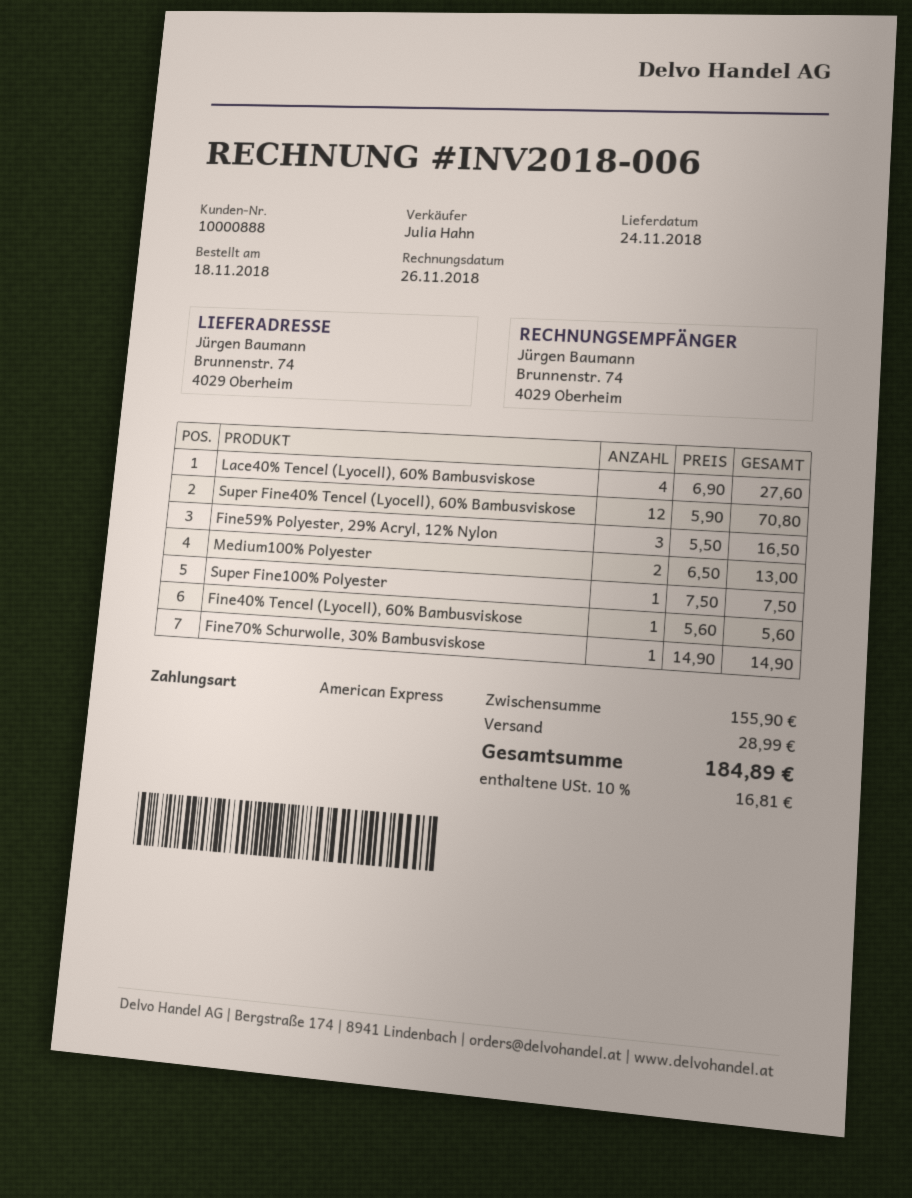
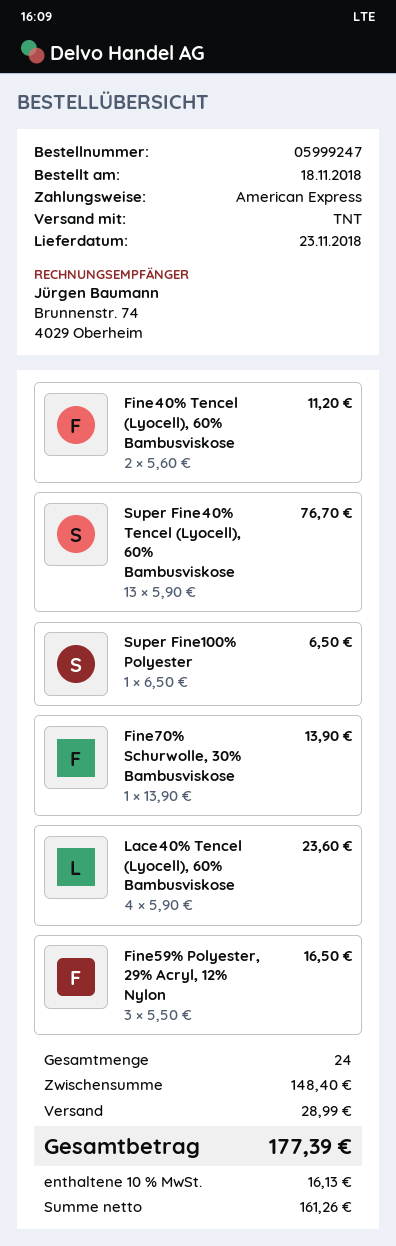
delivery date: 2018-11-24 -> 2018-11-23
Lace40% Tencel (Lyocell), 60% Bambusviskose: 4 x 6.90 = 27.60 -> 4 x 5.90 = 23.60
Super Fine40% Tencel (Lyocell), 60% Bambusviskose: 12 x 5.90 = 70.80 -> 13 x 5.90 = 76.70
Medium100% Polyester: 2 x 6.50 = 13.00 -> none
Super Fine100% Polyester: 1 x 7.50 = 7.50 -> 1 x 6.50 = 6.50
Fine40% Tencel (Lyocell), 60% Bambusviskose: 1 x 5.60 = 5.60 -> 2 x 5.60 = 11.20
Fine70% Schurwolle, 30% Bambusviskose: 1 x 14.90 = 14.90 -> 1 x 13.90 = 13.90
subtotal: 155.90 -> 148.40
tax: 10% = 16.81 -> 10% = 16.13
total: 184.89 -> 177.39

